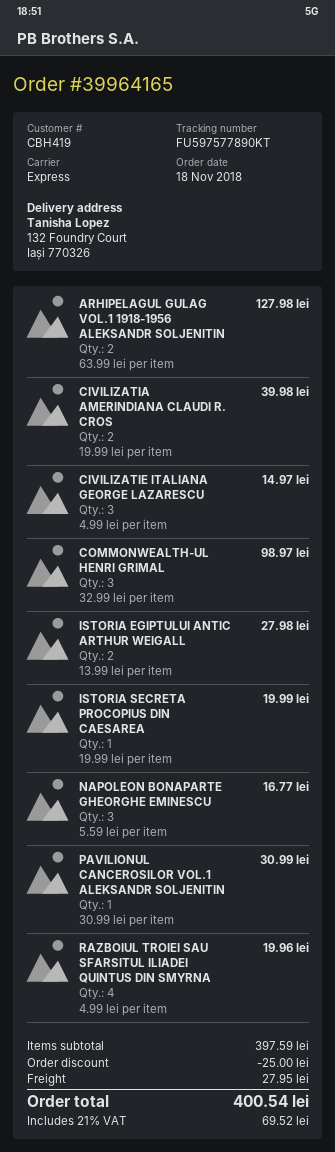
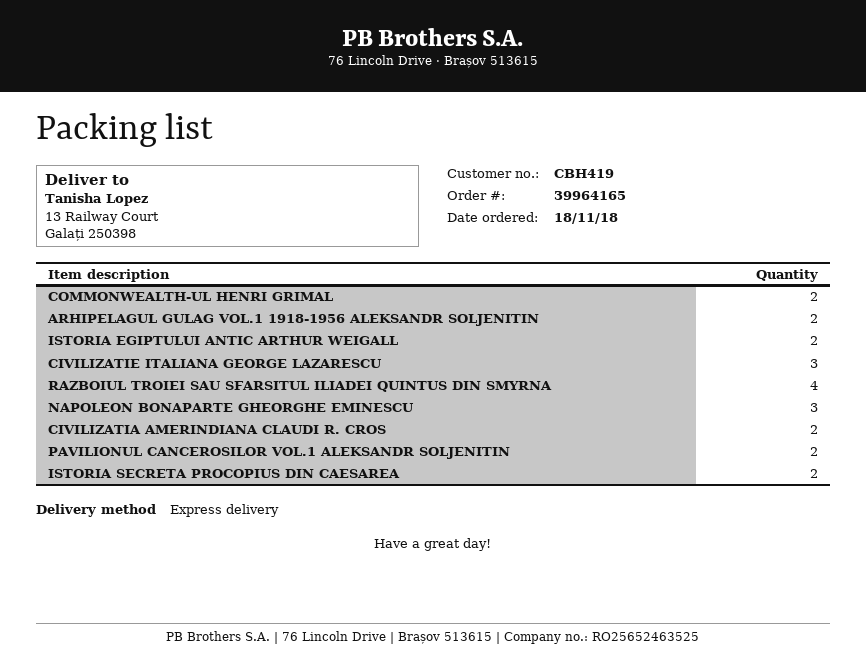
ship to: 132 Foundry Court, Iași 770326 -> 13 Railway Court, Galați 250398
COMMONWEALTH-UL HENRI GRIMAL: 3 -> 2
ISTORIA SECRETA PROCOPIUS DIN CAESAREA: 1 -> 2
PAVILIONUL CANCEROSILOR VOL.1 ALEKSANDR SOLJENITIN: 1 -> 2

